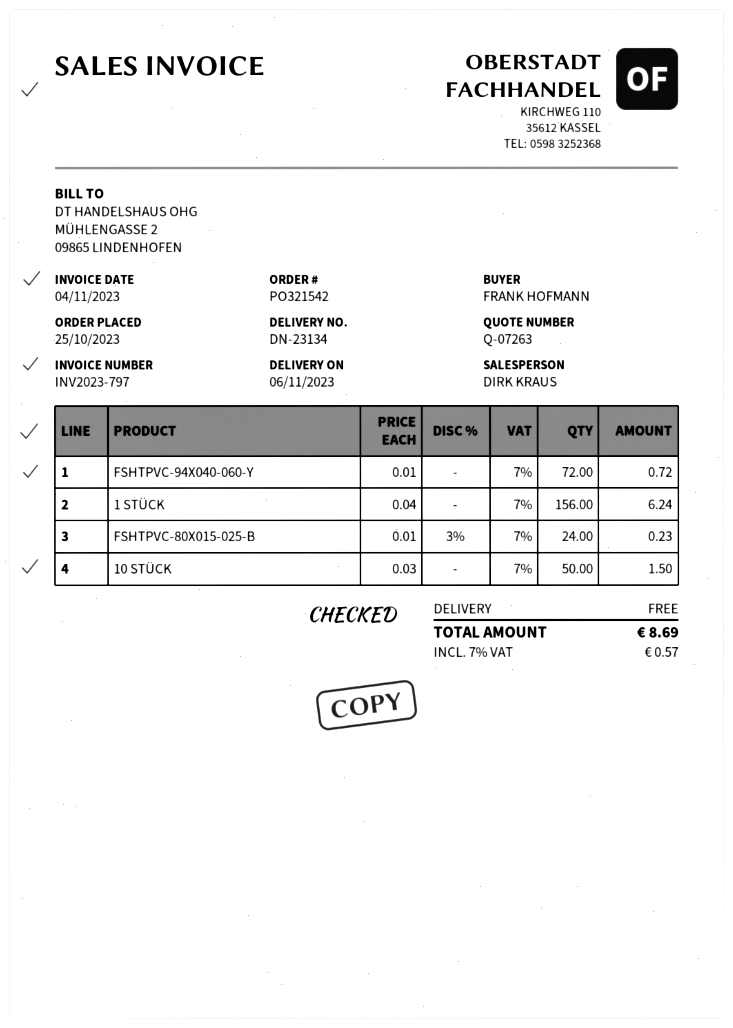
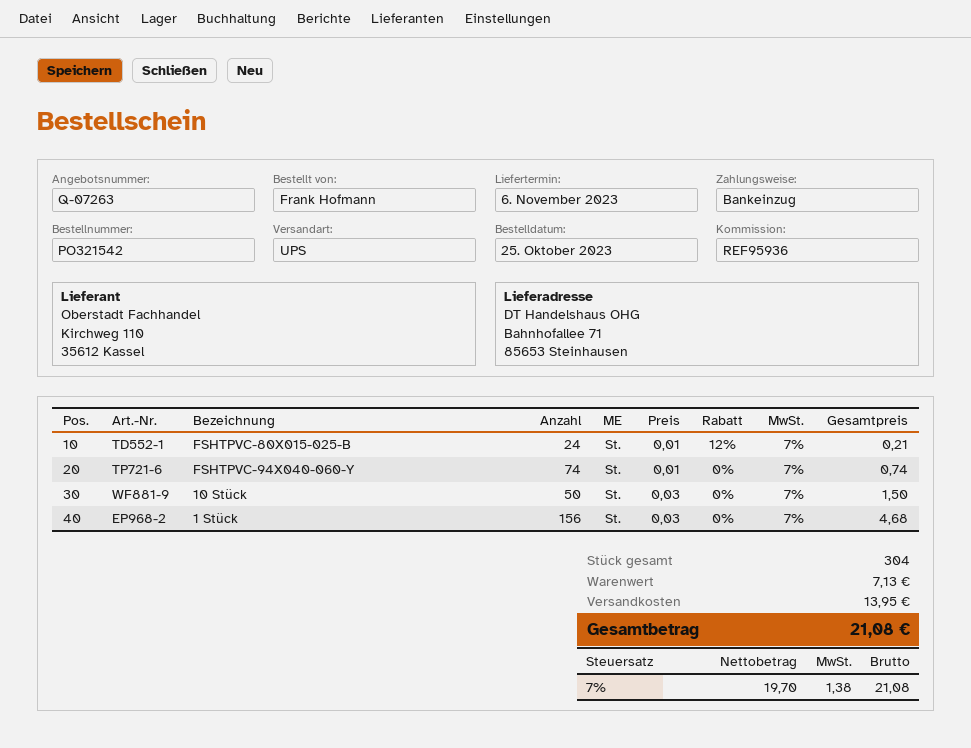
FSHTPVC-94X040-060-Y: 72 x 0.01 = 0.72 -> 74 x 0.01 = 0.74
1 STÜCK: 156 x 0.04 = 6.24 -> 156 x 0.03 = 4.68
FSHTPVC-80X015-025-B: 24 x 0.01 - 3% = 0.23 -> 24 x 0.01 - 12% = 0.21
shipping: 0.00 -> 13.95
tax: 7% = 0.57 -> 7% = 1.38
total: 8.69 -> 21.08

